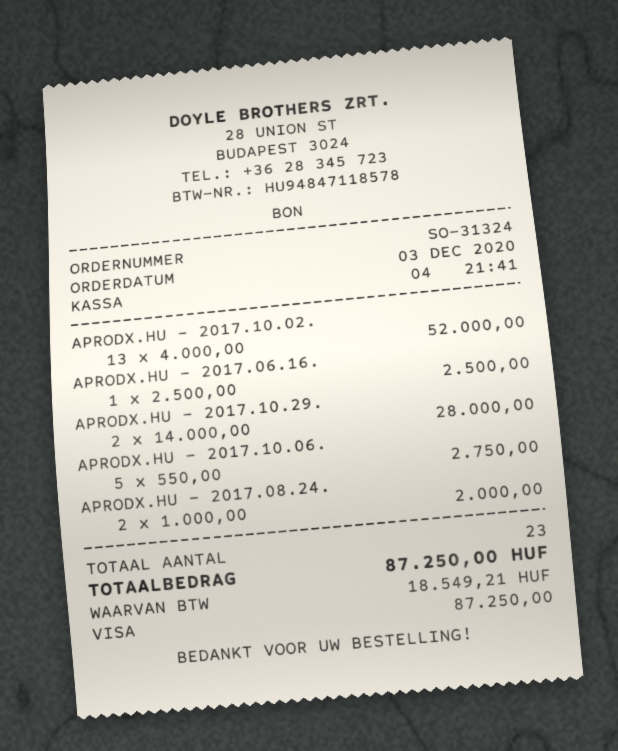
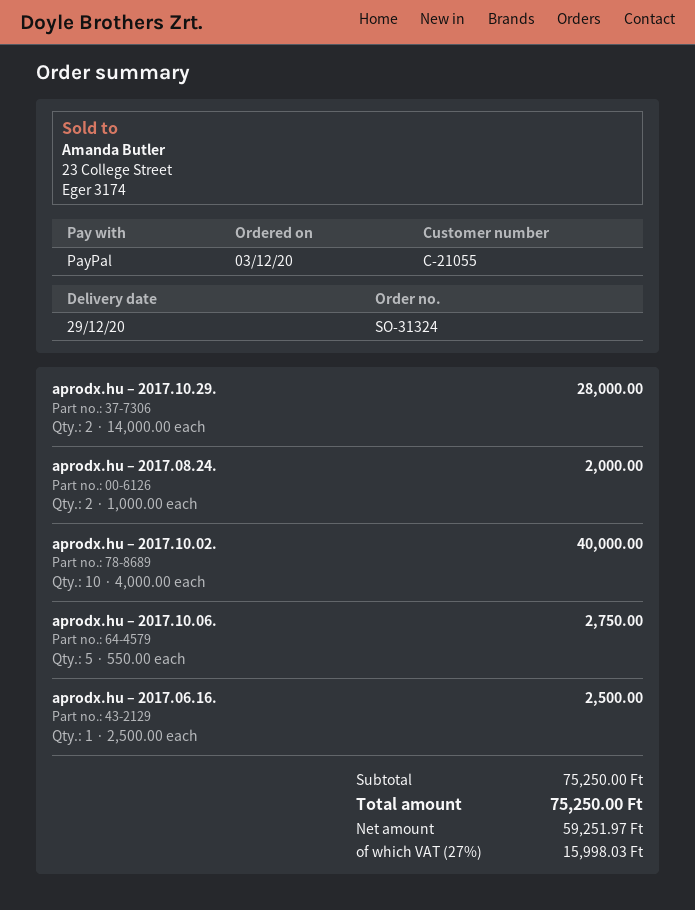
payment method: Visa -> PayPal
APRODX.HU – 2017.10.02.: 13 x 4000.00 = 52000.00 -> 10 x 4000.00 = 40000.00
tax: 18549.21 -> 15998.03
total: 87250.00 -> 75250.00

